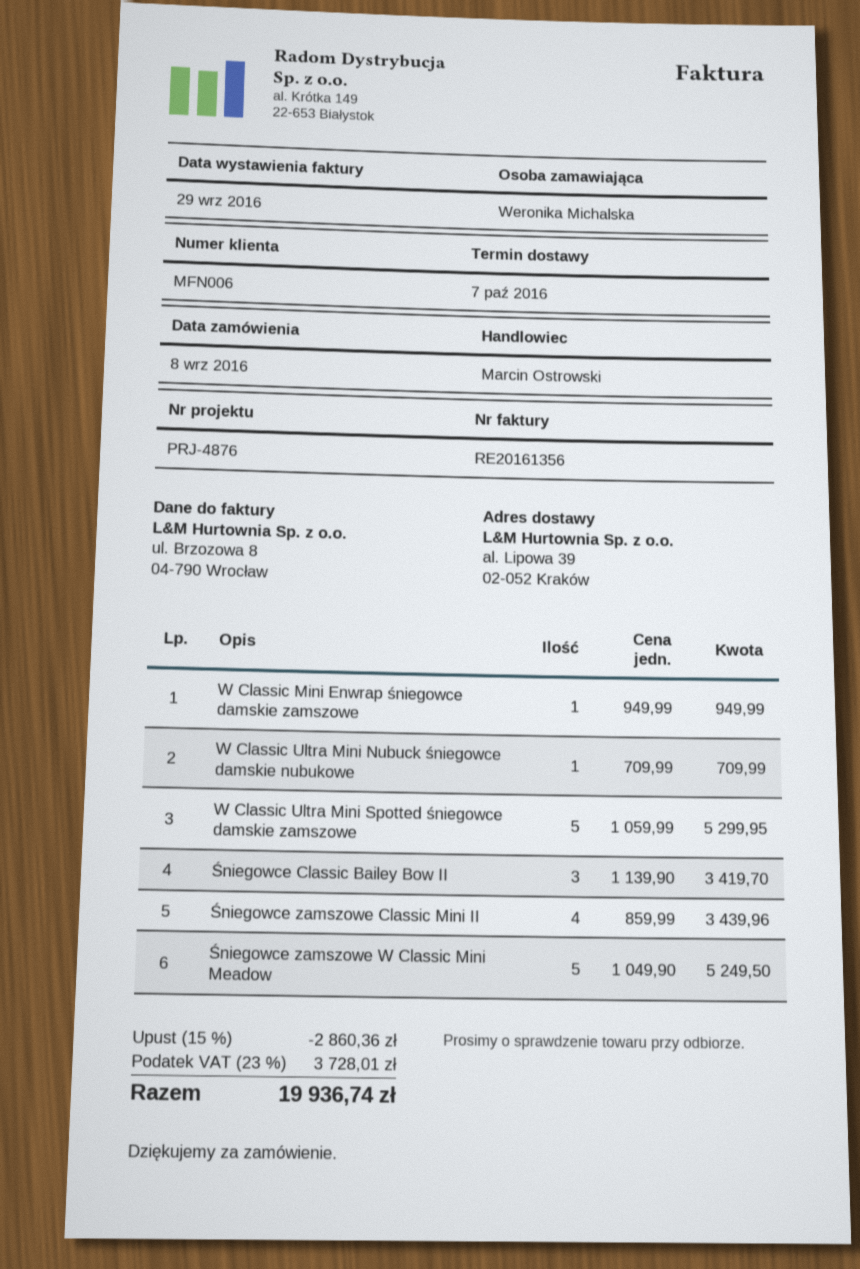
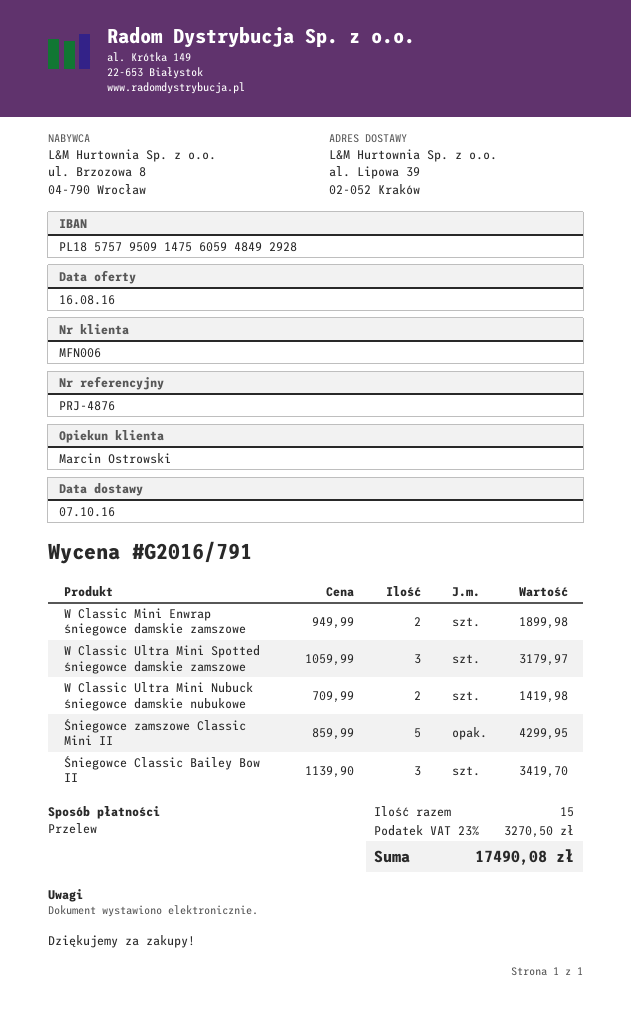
W Classic Mini Enwrap śniegowce damskie zamszowe: 1 x 949.99 = 949.99 -> 2 x 949.99 = 1899.98
W Classic Ultra Mini Nubuck śniegowce damskie nubukowe: 1 x 709.99 = 709.99 -> 2 x 709.99 = 1419.98
W Classic Ultra Mini Spotted śniegowce damskie zamszowe: 5 x 1059.99 = 5299.95 -> 3 x 1059.99 = 3179.97
Śniegowce zamszowe Classic Mini II: 4 x 859.99 = 3439.96 -> 5 x 859.99 = 4299.95
Śniegowce zamszowe W Classic Mini Meadow: 5 x 1049.90 = 5249.50 -> none
discount: 15% = 2860.36 -> none
tax: 23% = 3728.01 -> 23% = 3270.50
total: 19936.74 -> 17490.08

